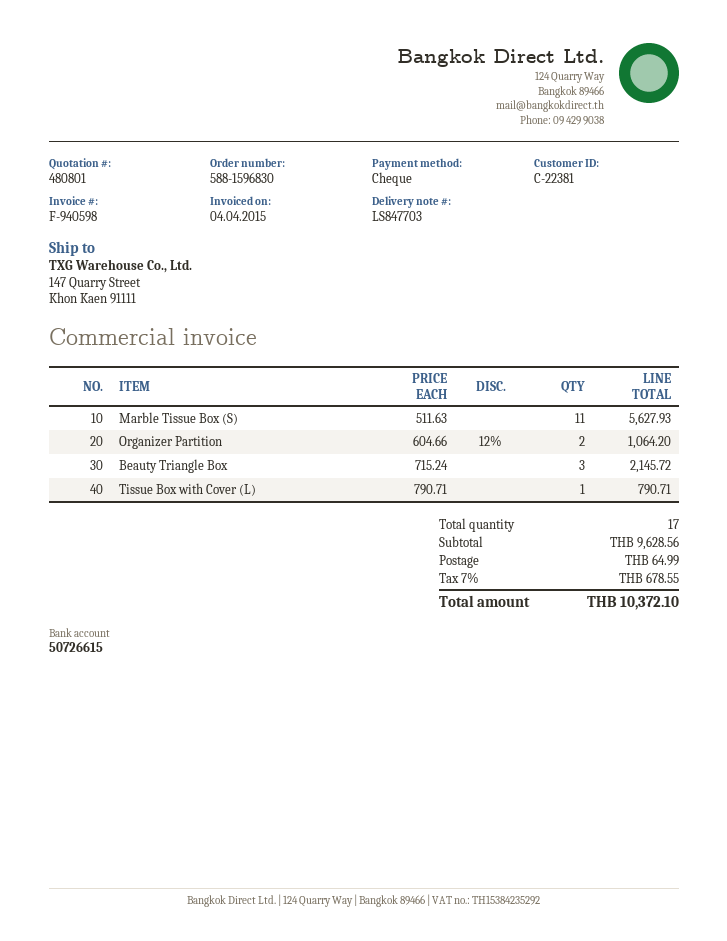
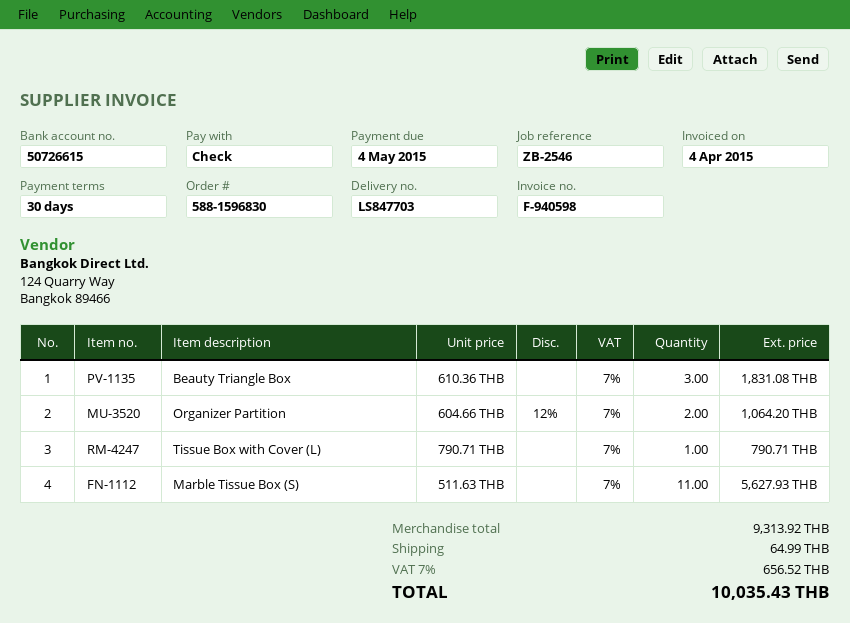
Beauty Triangle Box: 3 x 715.24 = 2145.72 -> 3 x 610.36 = 1831.08
subtotal: 9628.56 -> 9313.92
tax: 7% = 678.55 -> 7% = 656.52
total: 10372.10 -> 10035.43

